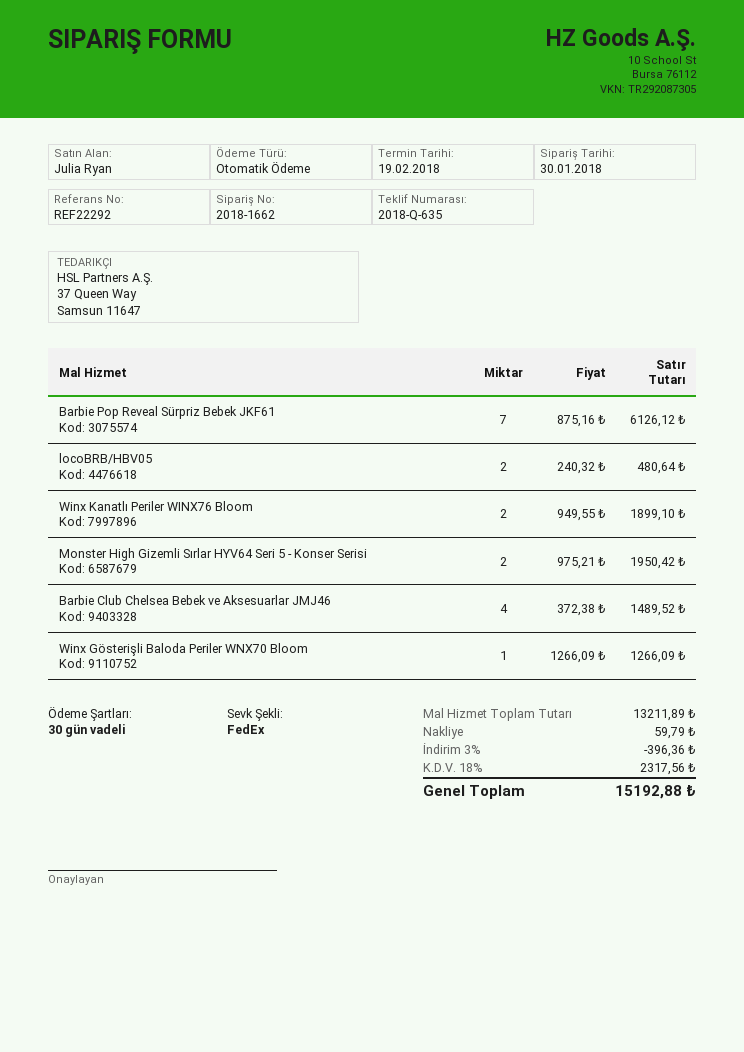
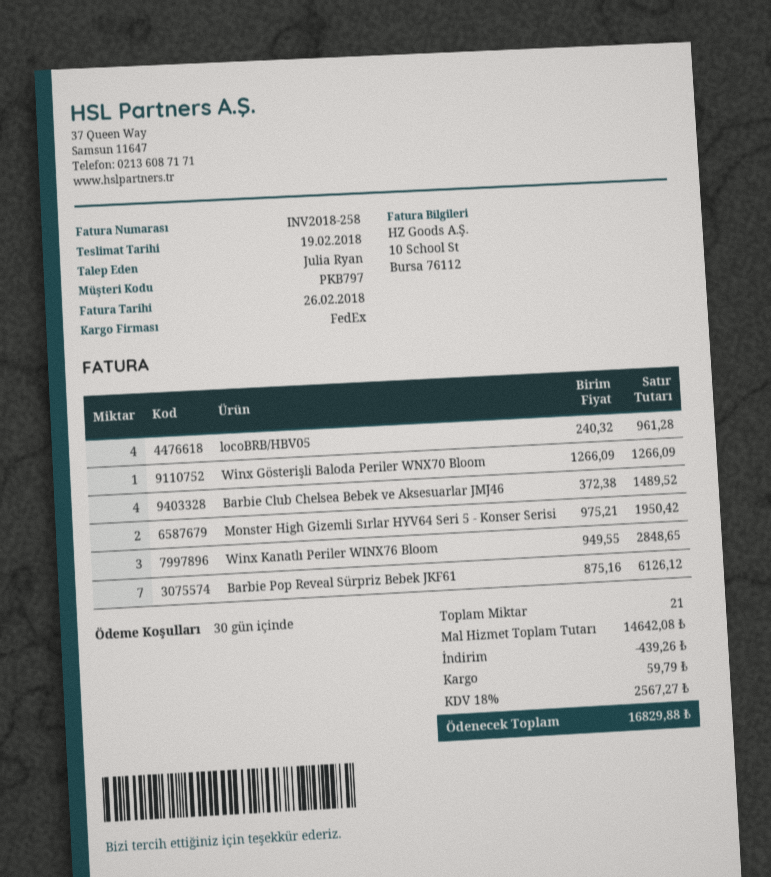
locoBRB/HBV05: 2 x 240.32 = 480.64 -> 4 x 240.32 = 961.28
Winx Kanatlı Periler WINX76 Bloom: 2 x 949.55 = 1899.10 -> 3 x 949.55 = 2848.65
subtotal: 13211.89 -> 14642.08
discount: 396.36 -> 439.26
tax: 18% = 2317.56 -> 18% = 2567.27
total: 15192.88 -> 16829.88

